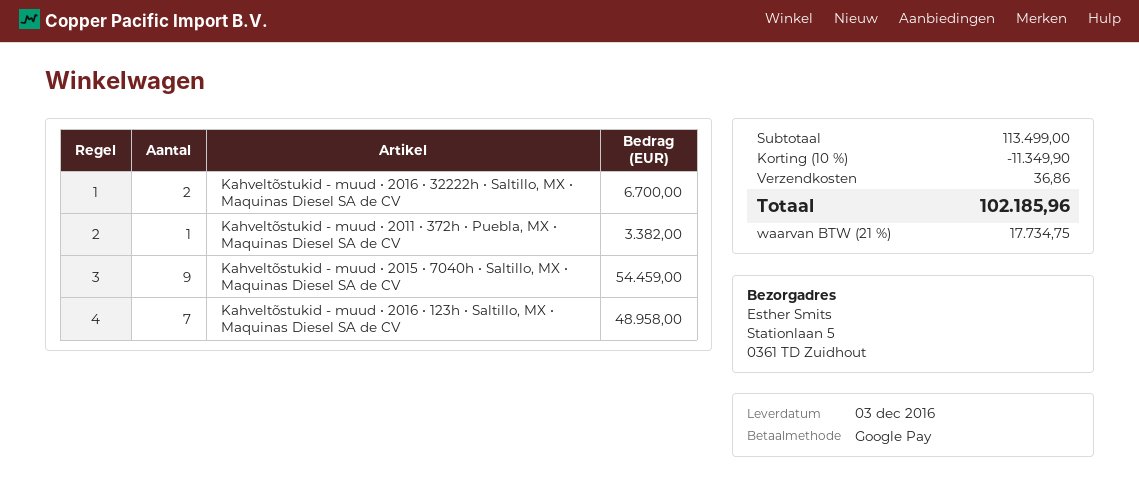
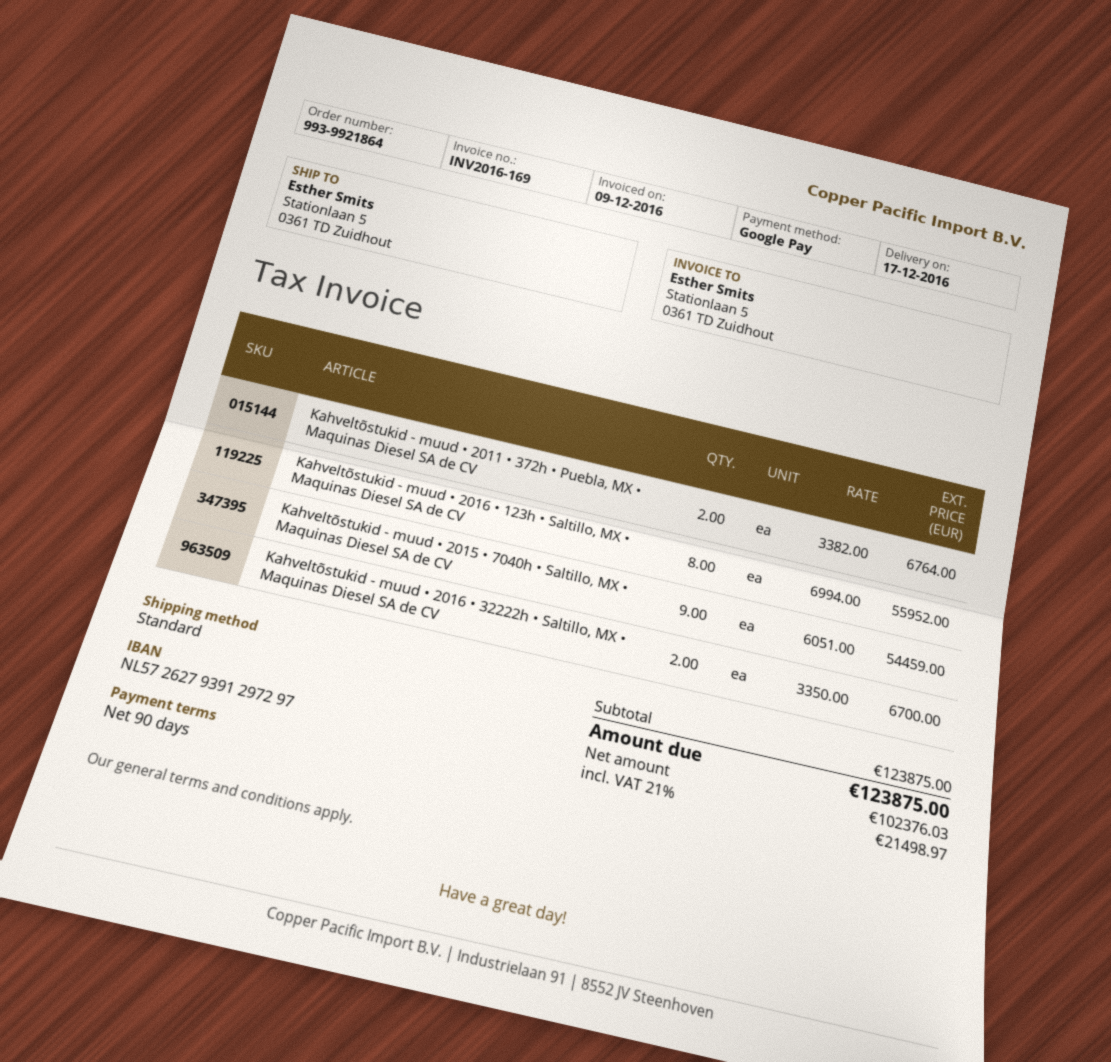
delivery date: 2016-12-03 -> 2016-12-17
Kahveltõstukid - muud • 2011 • 372h • Puebla, MX • Maquinas Diesel SA de CV: 1 for 3382.00 -> 2 for 6764.00
Kahveltõstukid - muud • 2016 • 123h • Saltillo, MX • Maquinas Diesel SA de CV: 7 for 48958.00 -> 8 for 55952.00
subtotal: 113499.00 -> 123875.00
discount: 10% = 11349.90 -> none
shipping: 36.86 -> none
tax: 21% = 17734.75 -> 21% = 21498.97
total: 102185.96 -> 123875.00

